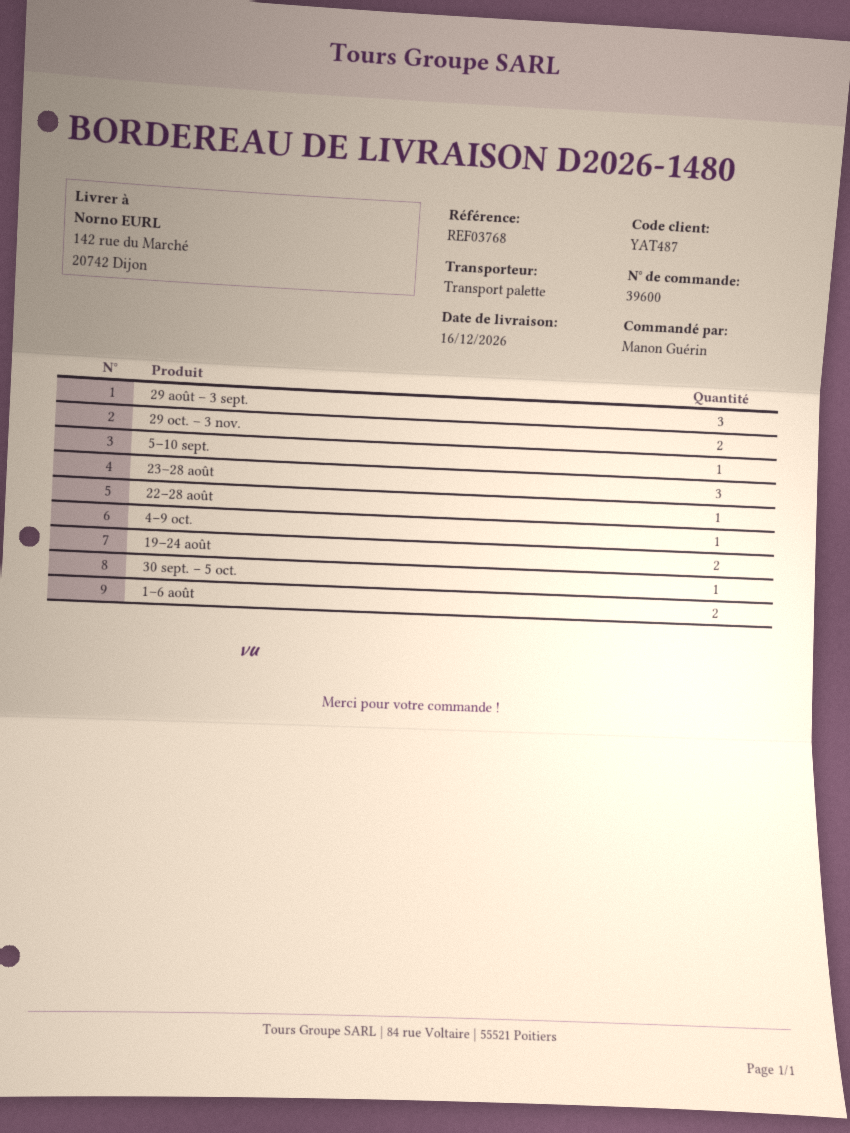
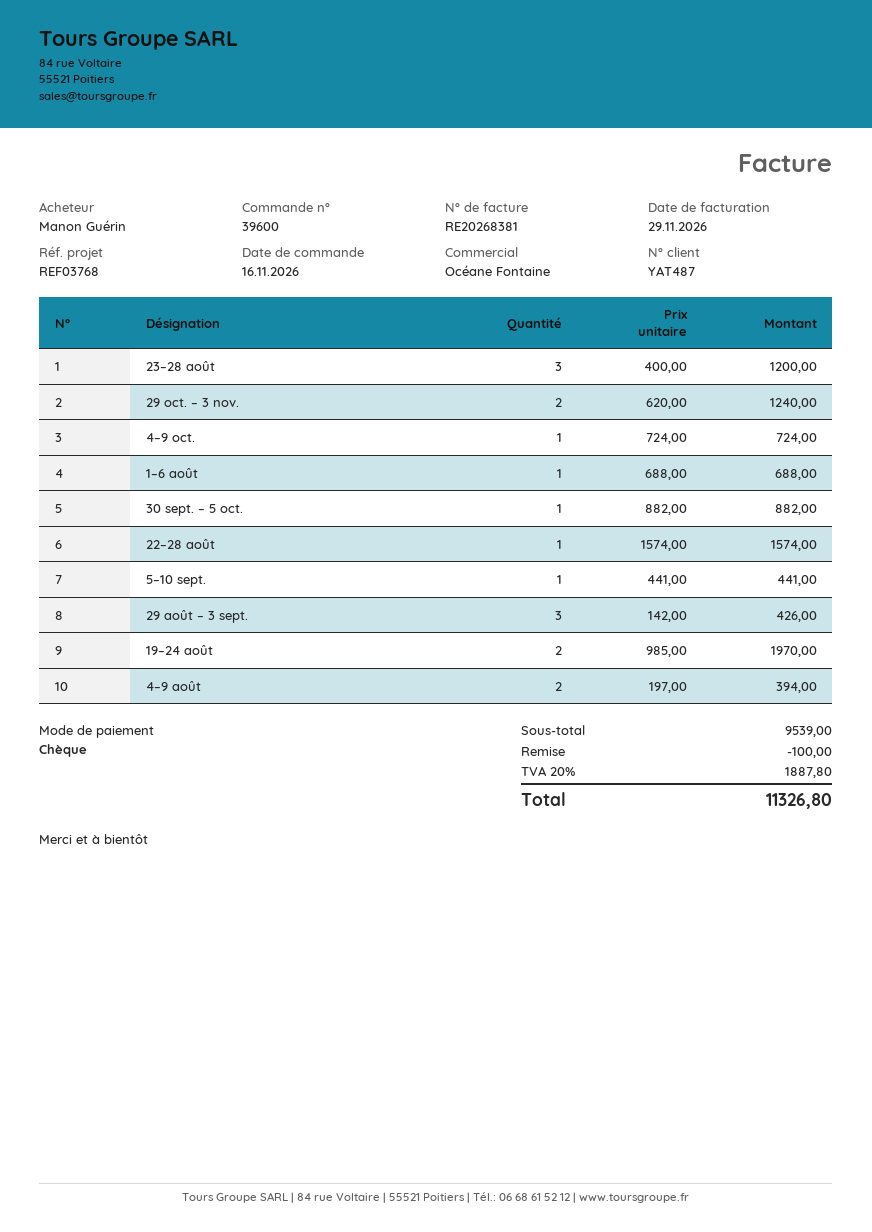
1–6 août: 2 -> 1
4–9 août: none -> 2

